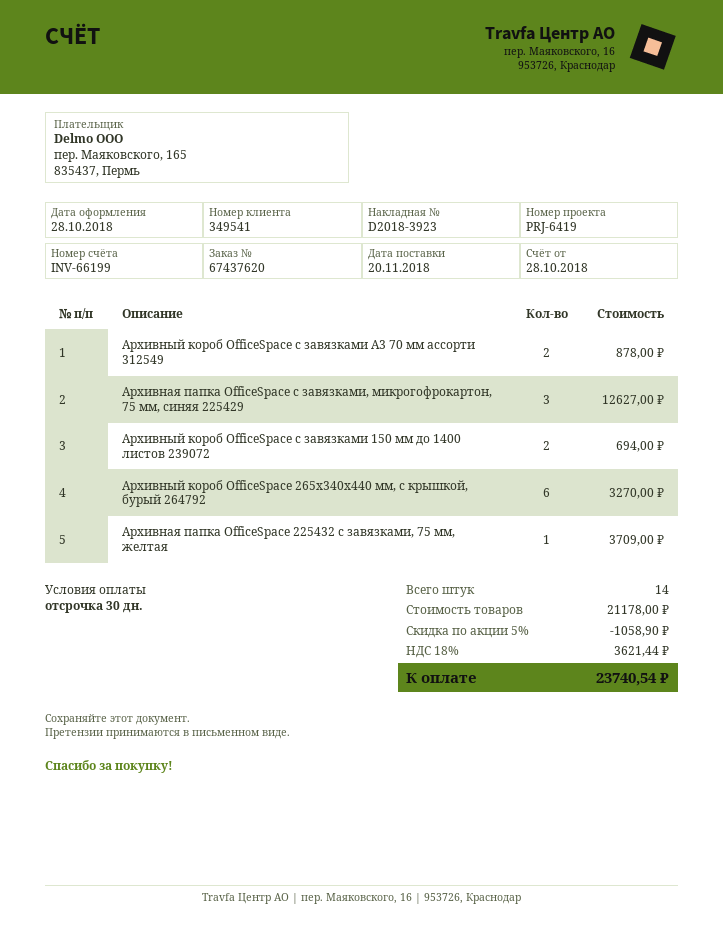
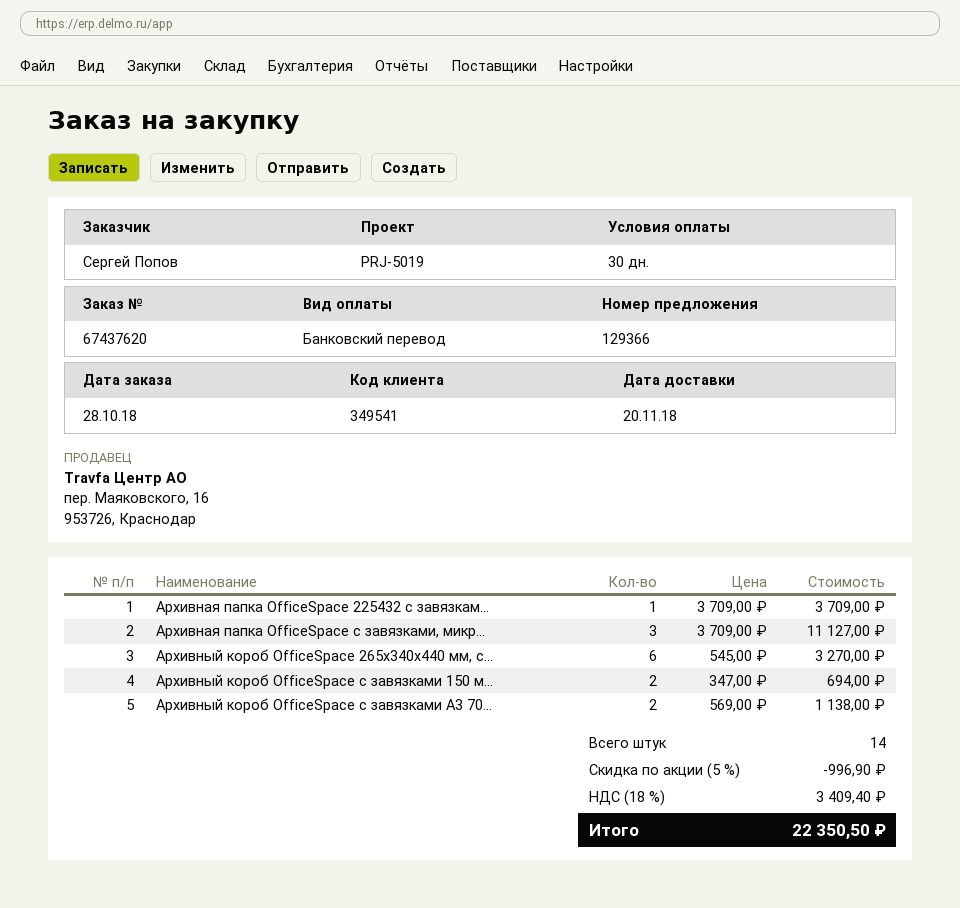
reference: PRJ-6419 -> PRJ-5019
Архивный короб OfficeSpace с завязками А3 70 мм ассорти 312549: 2 for 878.00 -> 2 for 1138.00
Архивная папка OfficeSpace с завязками, микрогофрокартон, 75 мм, синяя 225429: 3 for 12627.00 -> 3 for 11127.00
discount: 5% = 1058.90 -> 5% = 996.90
tax: 18% = 3621.44 -> 18% = 3409.40
total: 23740.54 -> 22350.50

